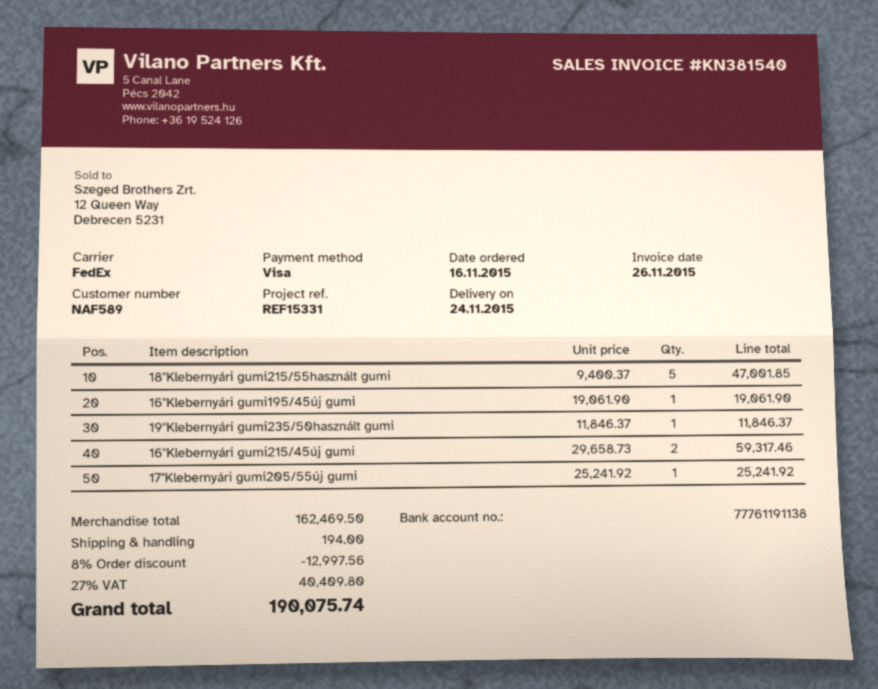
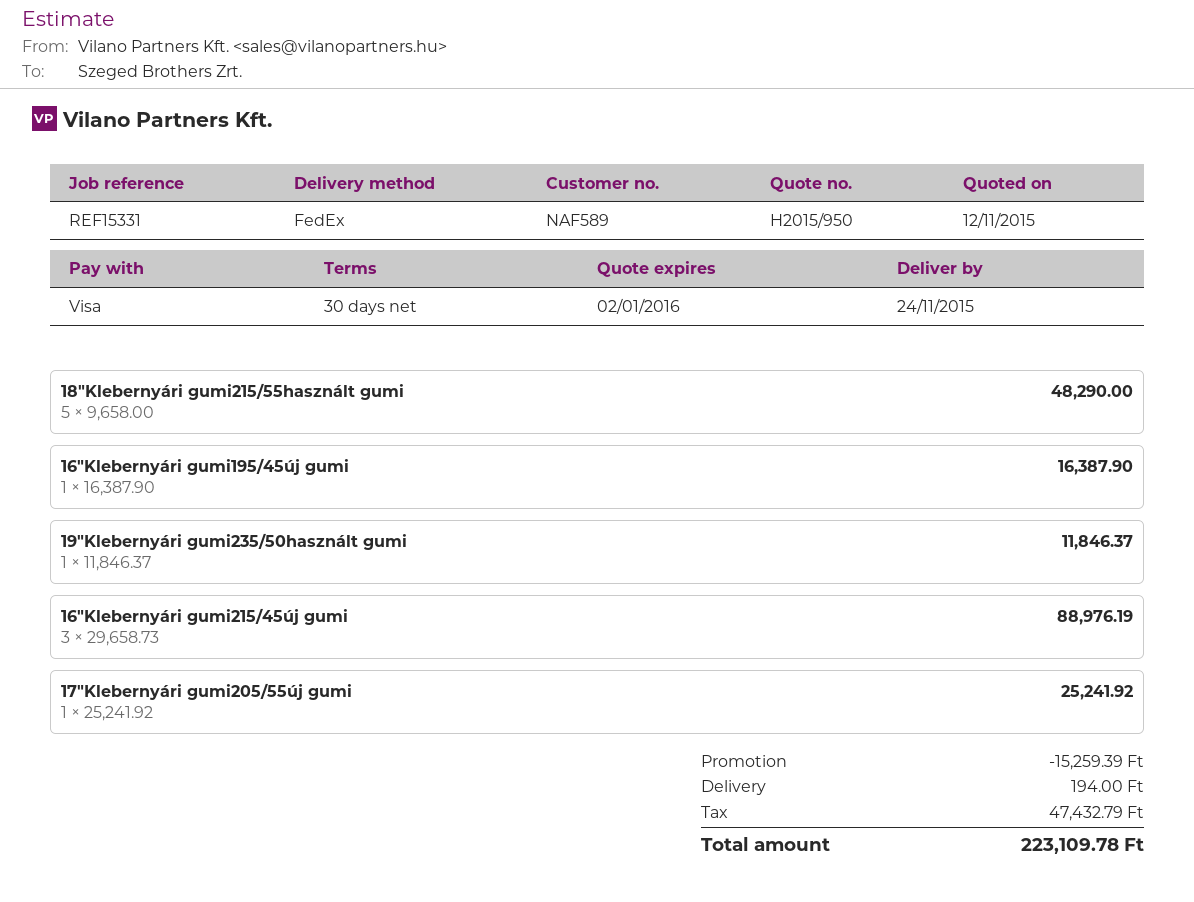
18"Klebernyári gumi215/55használt gumi: 5 x 9400.37 = 47001.85 -> 5 x 9658.00 = 48290.00
16"Klebernyári gumi195/45új gumi: 1 x 19061.90 = 19061.90 -> 1 x 16387.90 = 16387.90
16"Klebernyári gumi215/45új gumi: 2 x 29658.73 = 59317.46 -> 3 x 29658.73 = 88976.19
discount: 12997.56 -> 15259.39
tax: 40409.80 -> 47432.79
total: 190075.74 -> 223109.78

